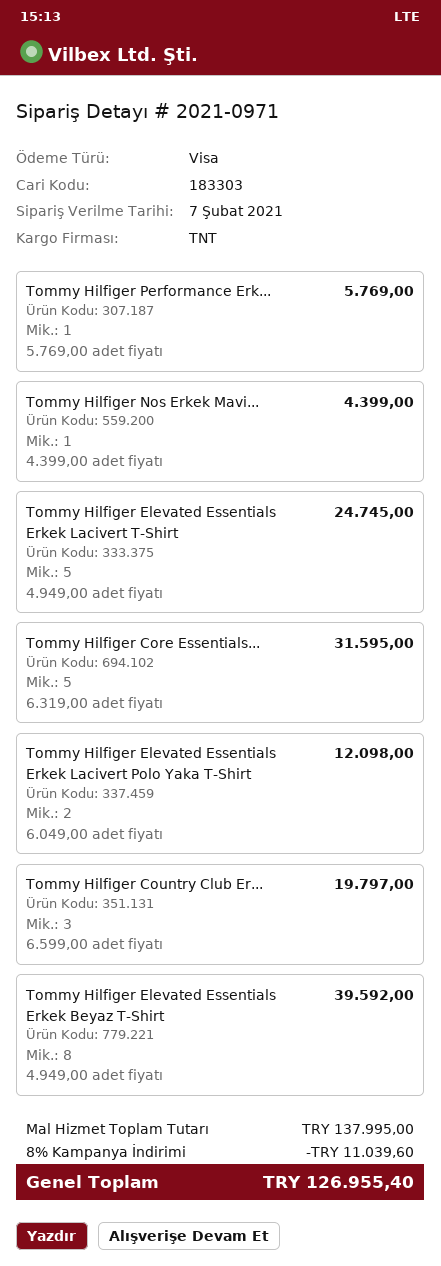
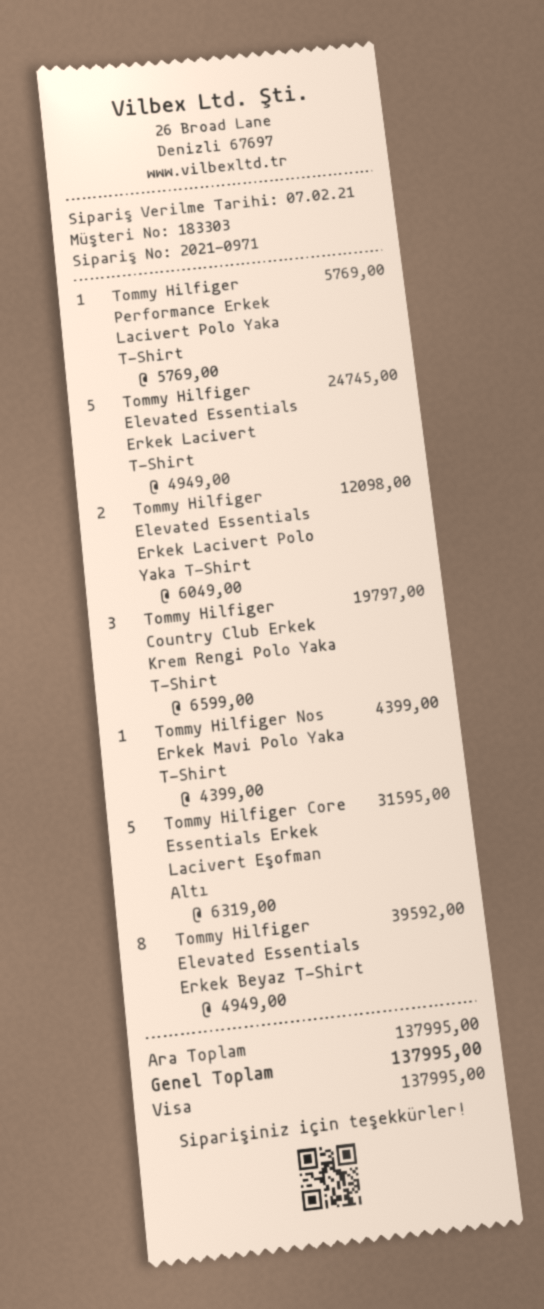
discount: 8% = 11039.60 -> none
total: 126955.40 -> 137995.00

